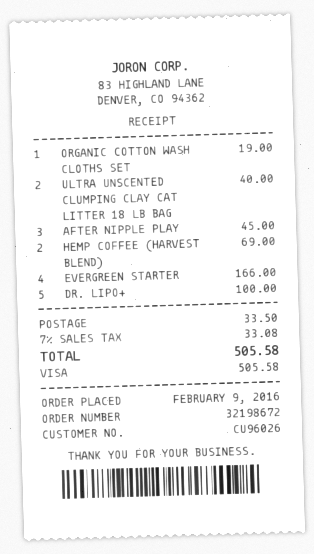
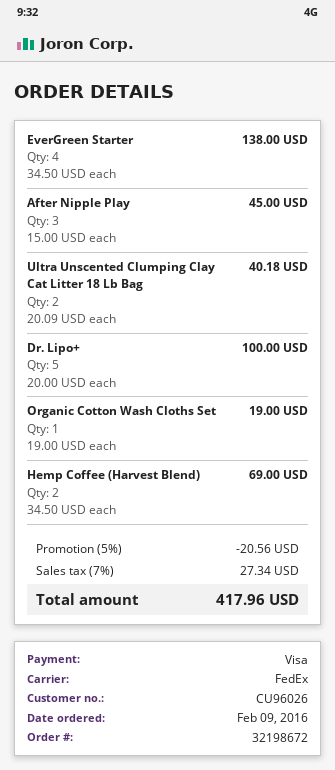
ULTRA UNSCENTED CLUMPING CLAY CAT LITTER 18 LB BAG: 2 for 40.00 -> 2 for 40.18
EVERGREEN STARTER: 4 for 166.00 -> 4 for 138.00
discount: none -> 5% = 20.56
shipping: 33.50 -> none
tax: 7% = 33.08 -> 7% = 27.34
total: 505.58 -> 417.96

